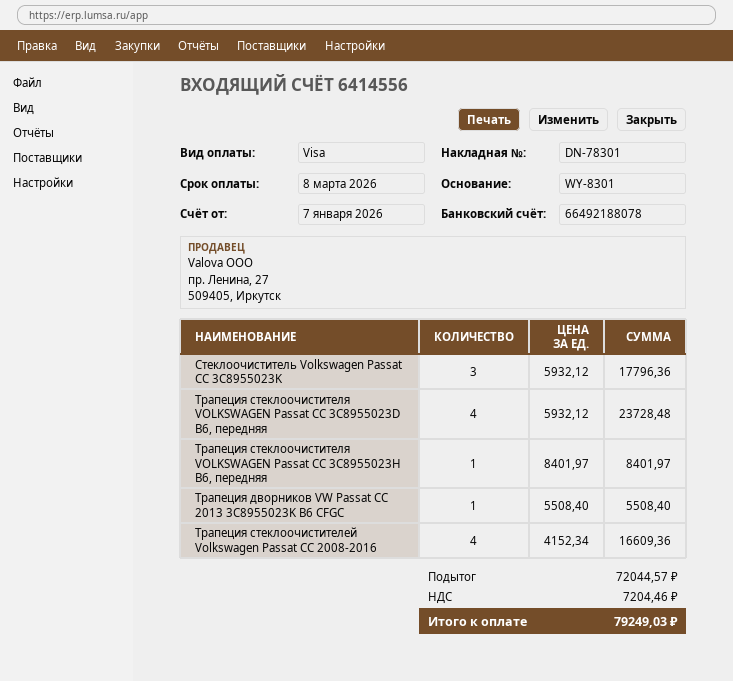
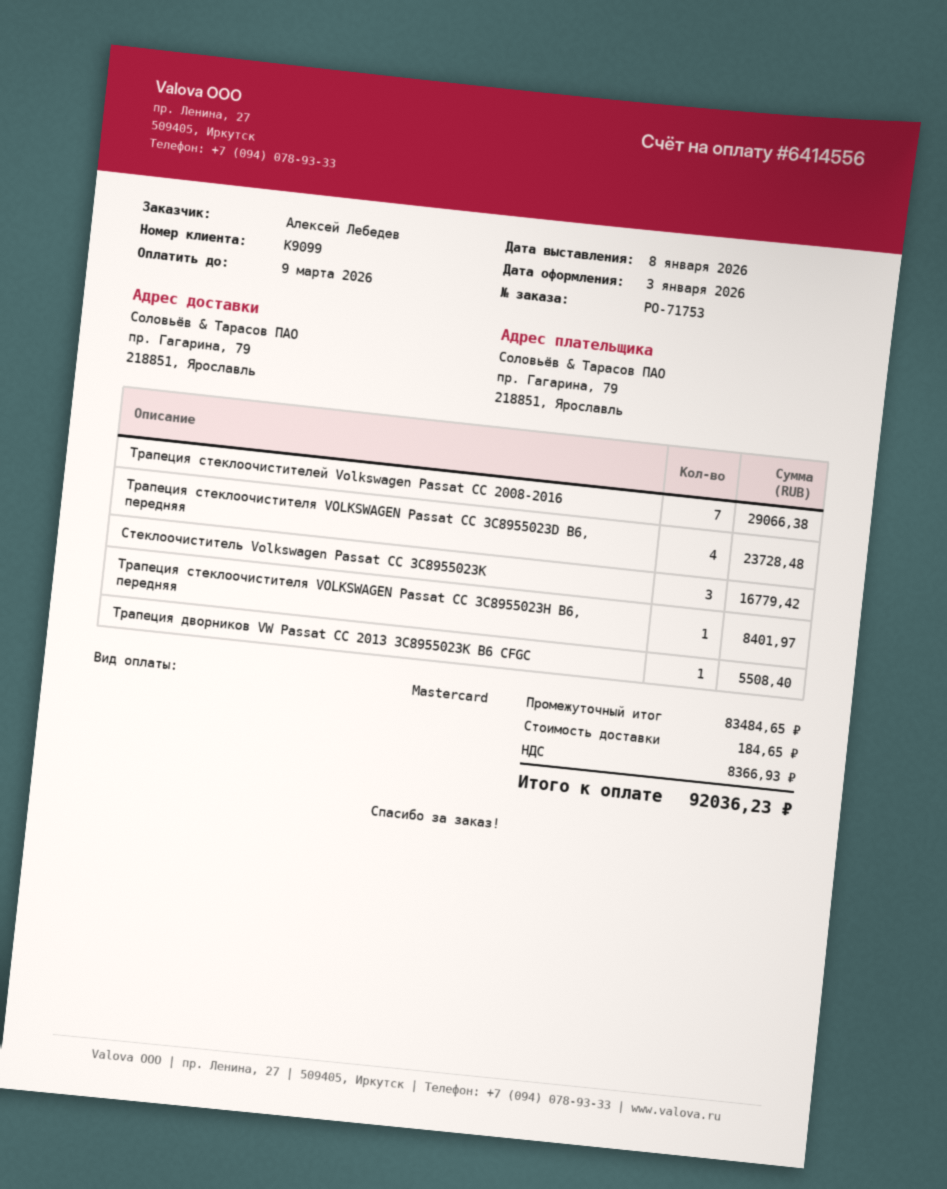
invoice date: 2026-01-07 -> 2026-01-08
due date: 2026-03-08 -> 2026-03-09
payment method: Visa -> Mastercard
Стеклоочиститель Volkswagen Passat CC 3C8955023K: 3 for 17796.36 -> 3 for 16779.42
Трапеция стеклоочистителей Volkswagen Passat CC 2008-2016: 4 for 16609.36 -> 7 for 29066.38
subtotal: 72044.57 -> 83484.65
shipping: none -> 184.65
tax: 7204.46 -> 8366.93
total: 79249.03 -> 92036.23

